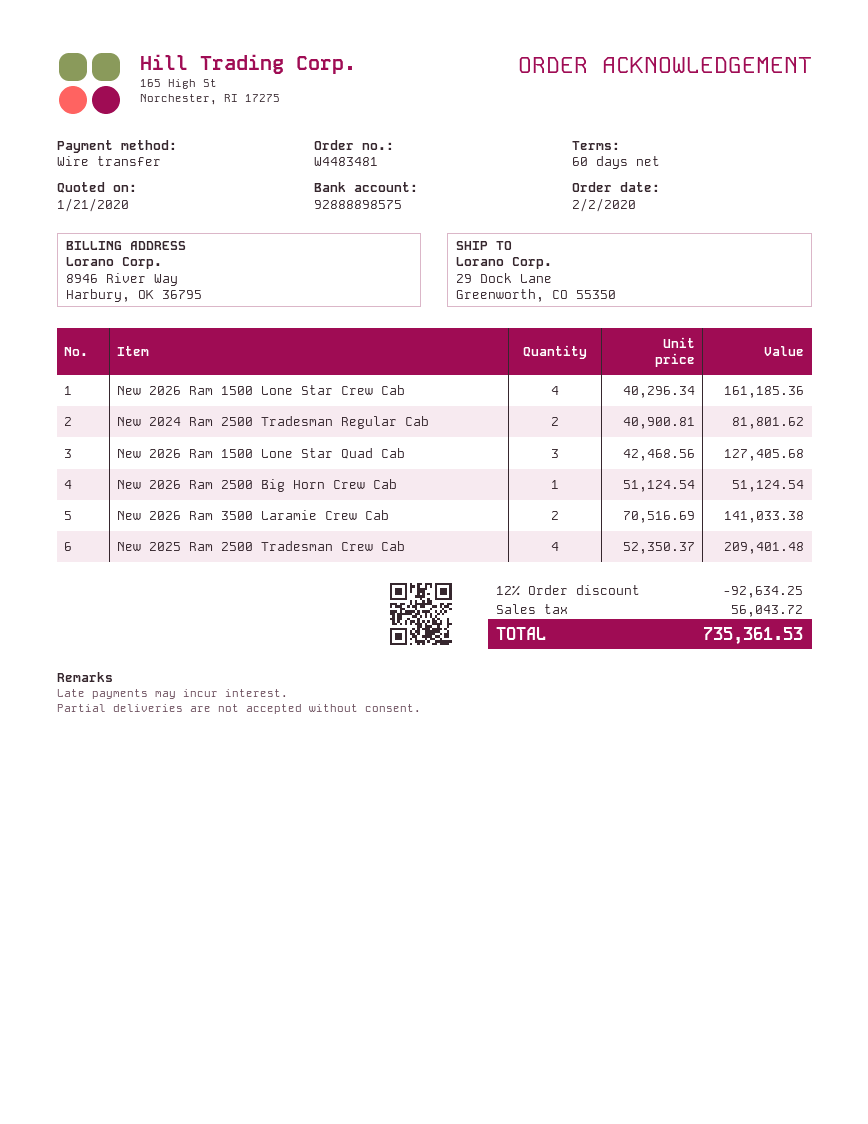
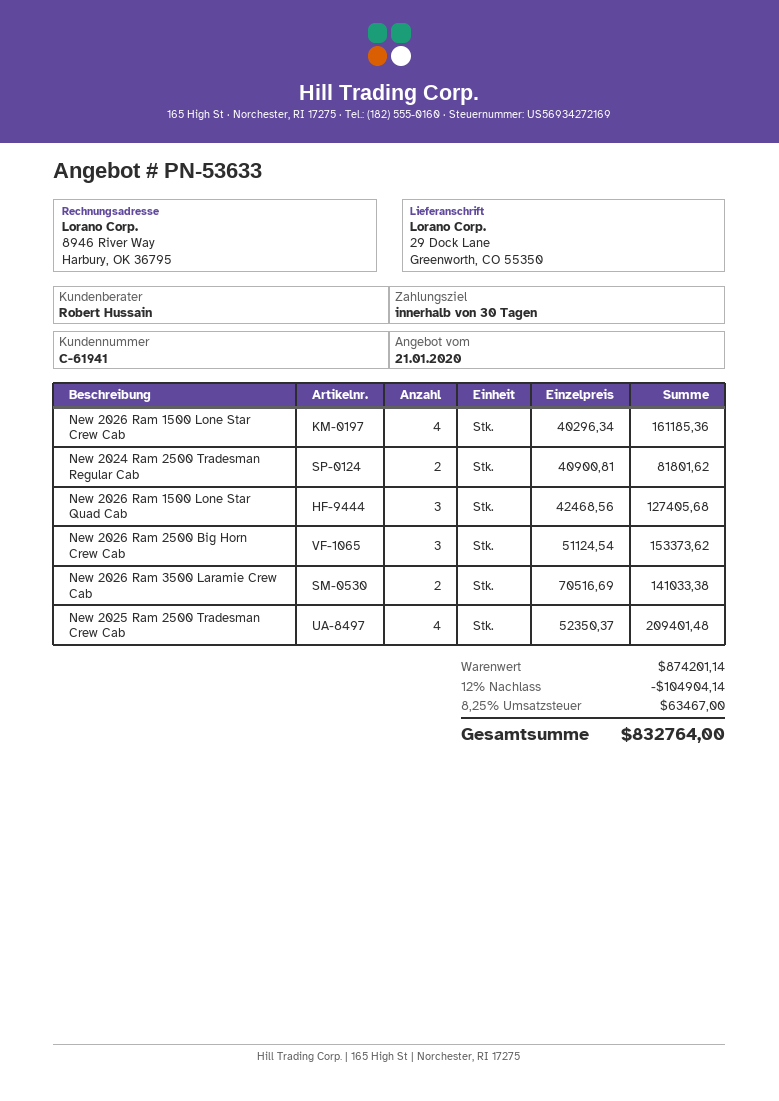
payment terms: 60 days -> 30 days
New 2026 Ram 2500 Big Horn Crew Cab: 1 x 51124.54 = 51124.54 -> 3 x 51124.54 = 153373.62
discount: 12% = 92634.25 -> 12% = 104904.14
tax: 56043.72 -> 63467.00
total: 735361.53 -> 832764.00

